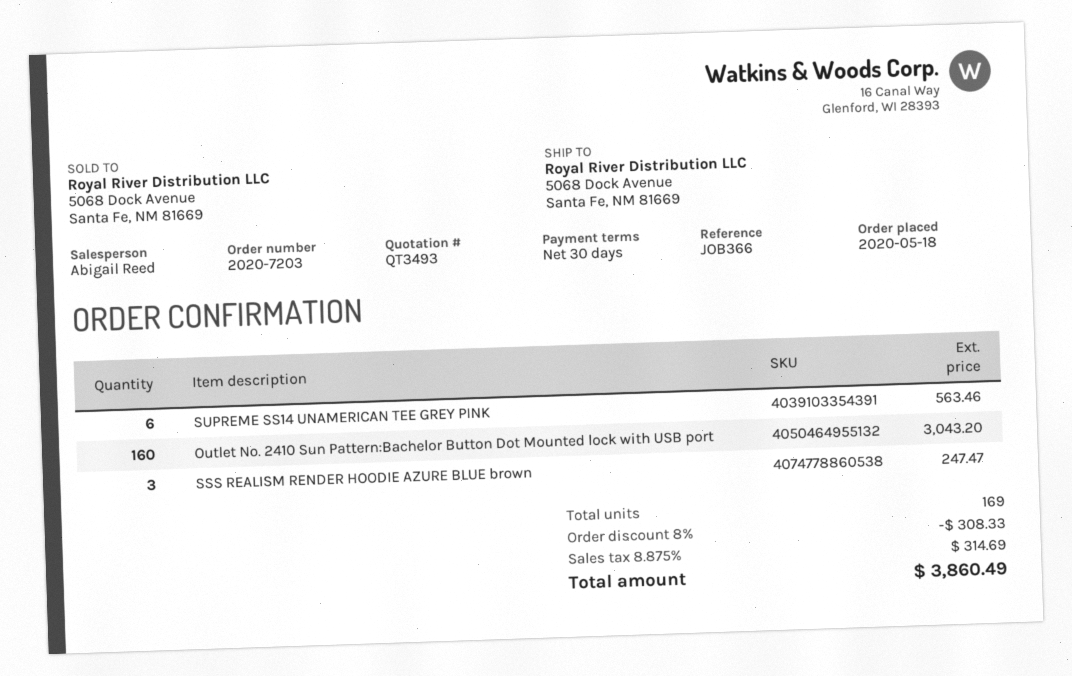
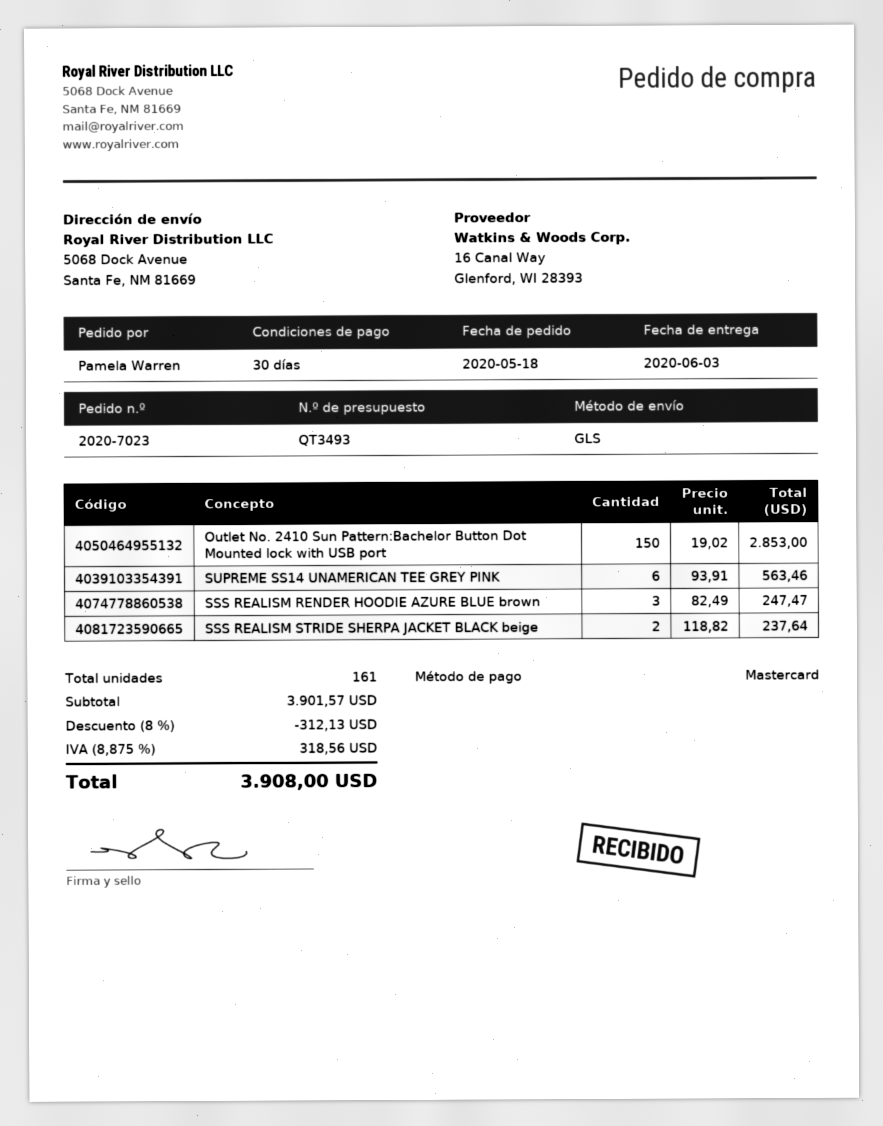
order number: 2020-7203 -> 2020-7023
Outlet No. 2410 Sun Pattern:Bachelor Button Dot Mounted lock with USB port: 160 for 3043.20 -> 150 for 2853.00
SSS REALISM STRIDE SHERPA JACKET BLACK beige: none -> 2 for 237.64
total quantity: 169 -> 161
discount: 8% = 308.33 -> 8% = 312.13
tax: 8.875% = 314.69 -> 8.875% = 318.56
total: 3860.49 -> 3908.00

